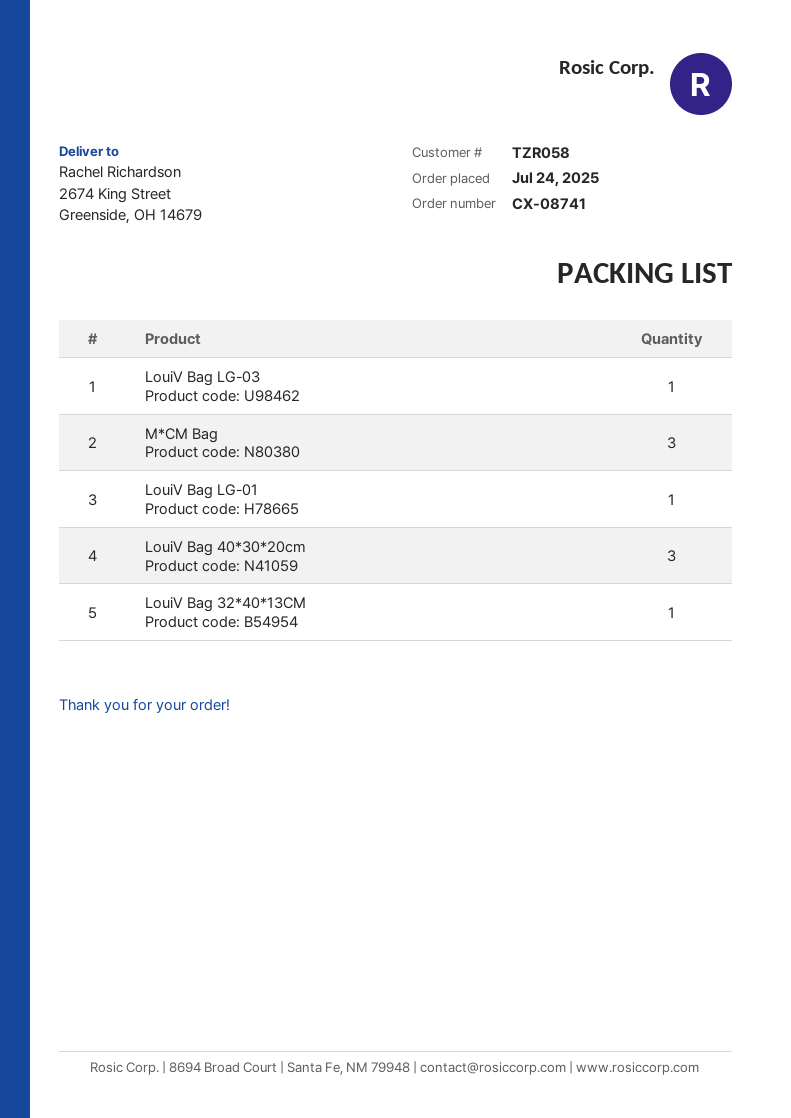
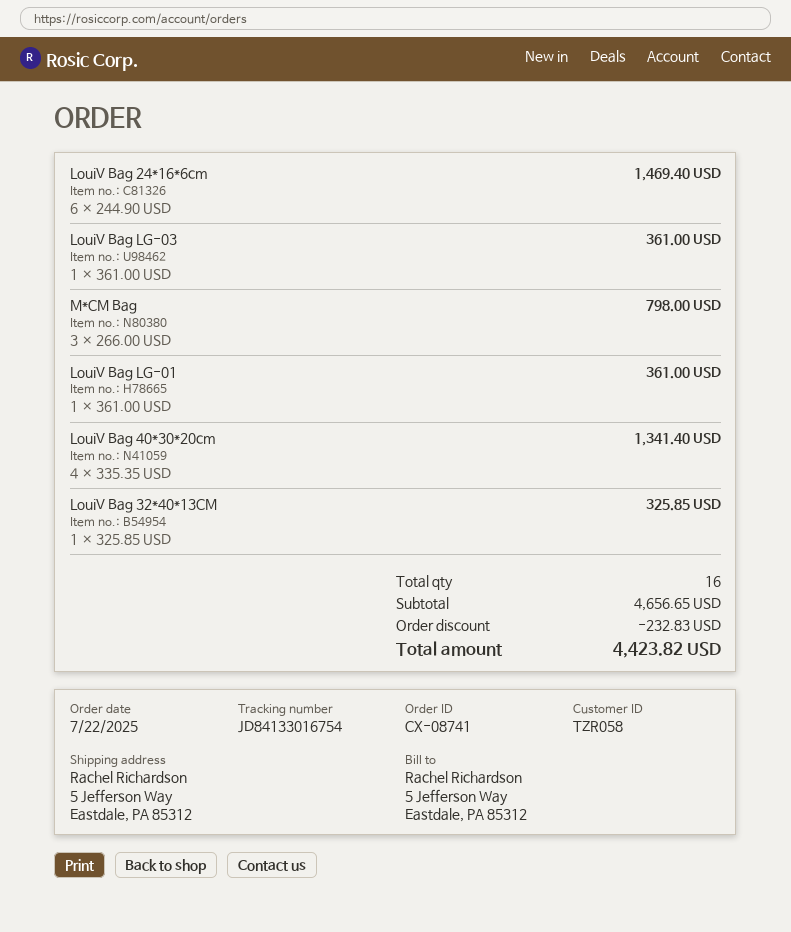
order date: 2025-07-24 -> 2025-07-22
ship to: 2674 King Street, Greenside, OH 14679 -> 5 Jefferson Way, Eastdale, PA 85312
LouiV Bag 40*30*20cm: 3 -> 4
LouiV Bag 24*16*6cm: none -> 6

